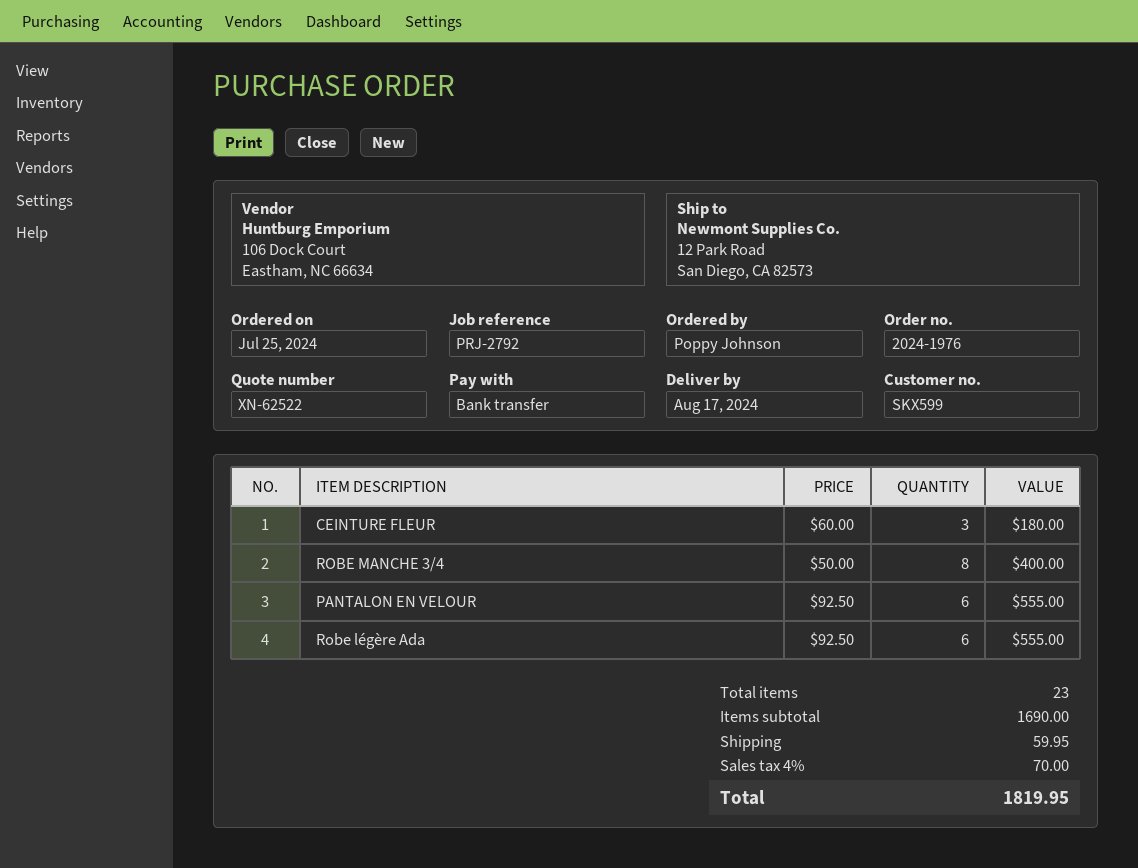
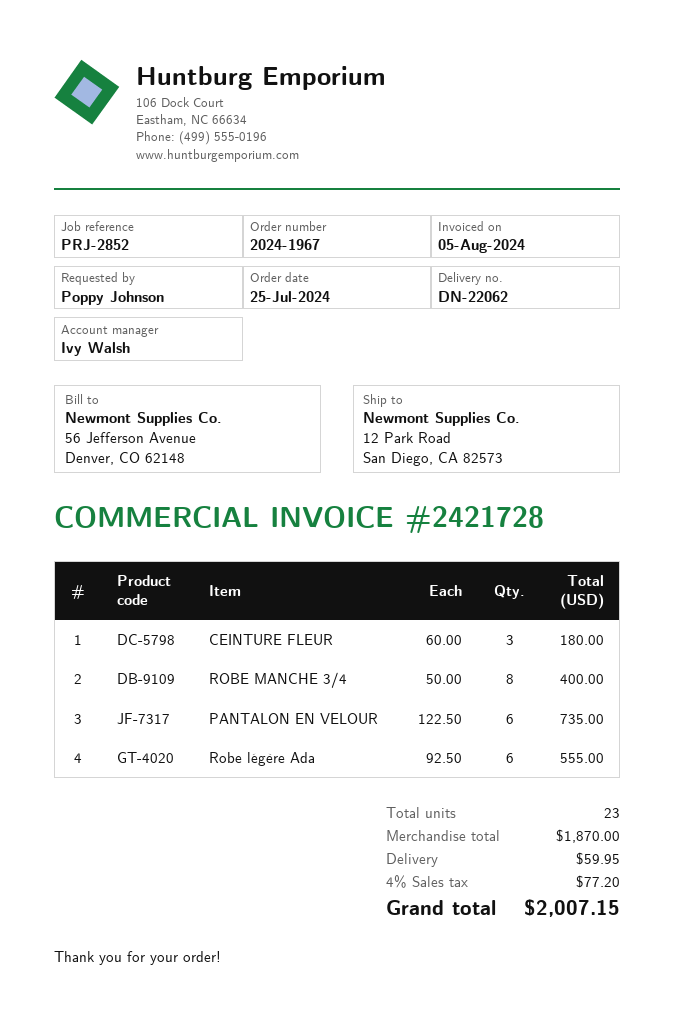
order number: 2024-1976 -> 2024-1967
reference: PRJ-2792 -> PRJ-2852
PANTALON EN VELOUR: 6 x 92.50 = 555.00 -> 6 x 122.50 = 735.00
subtotal: 1690.00 -> 1870.00
tax: 4% = 70.00 -> 4% = 77.20
total: 1819.95 -> 2007.15

